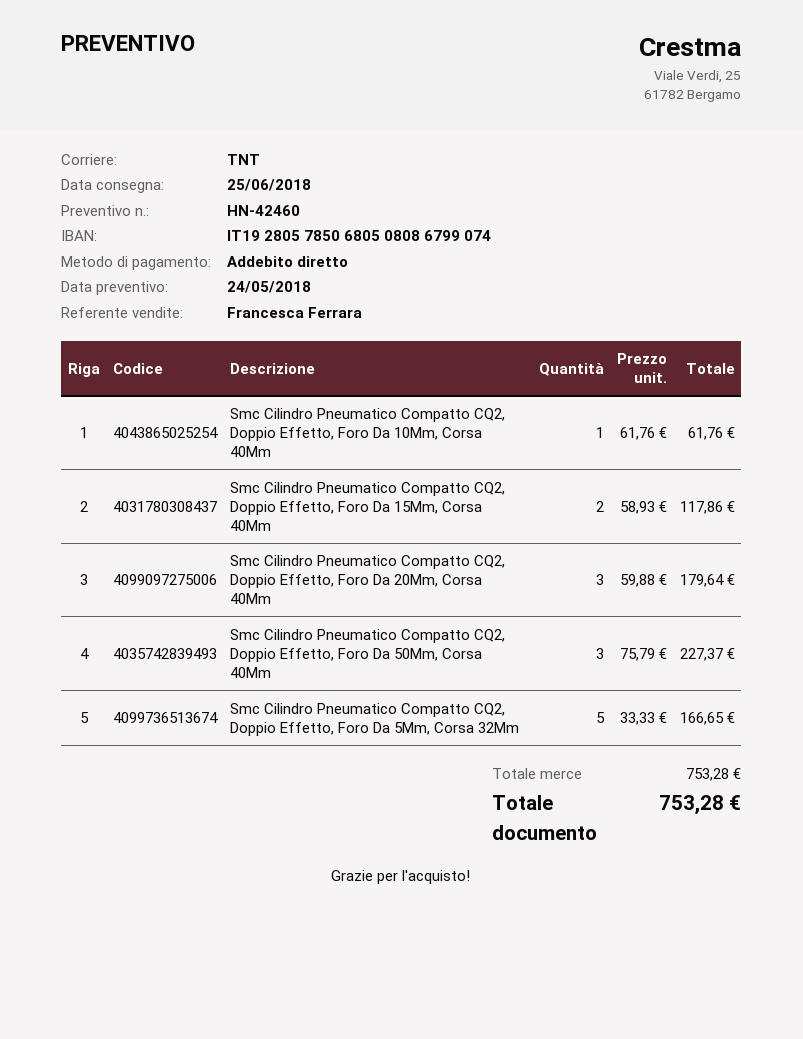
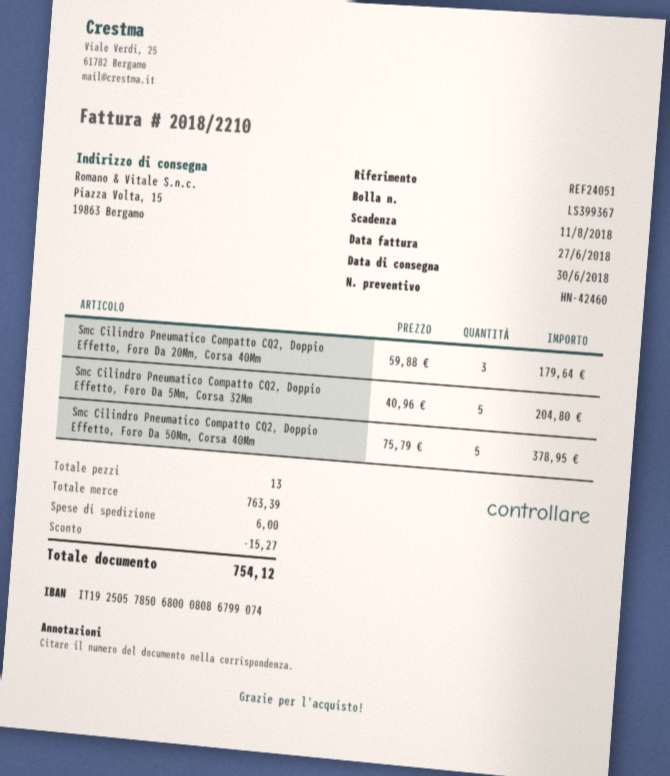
delivery date: 2018-06-25 -> 2018-06-30
bank account: IT1928057850680508086799074 -> IT1925057850680008086799074
Smc Cilindro Pneumatico Compatto CQ2, Doppio Effetto, Foro Da 10Mm, Corsa 40Mm: 1 x 61.76 = 61.76 -> none
Smc Cilindro Pneumatico Compatto CQ2, Doppio Effetto, Foro Da 15Mm, Corsa 40Mm: 2 x 58.93 = 117.86 -> none
Smc Cilindro Pneumatico Compatto CQ2, Doppio Effetto, Foro Da 50Mm, Corsa 40Mm: 3 x 75.79 = 227.37 -> 5 x 75.79 = 378.95
Smc Cilindro Pneumatico Compatto CQ2, Doppio Effetto, Foro Da 5Mm, Corsa 32Mm: 5 x 33.33 = 166.65 -> 5 x 40.96 = 204.80
subtotal: 753.28 -> 763.39
discount: none -> 15.27
shipping: none -> 6.00
total: 753.28 -> 754.12

